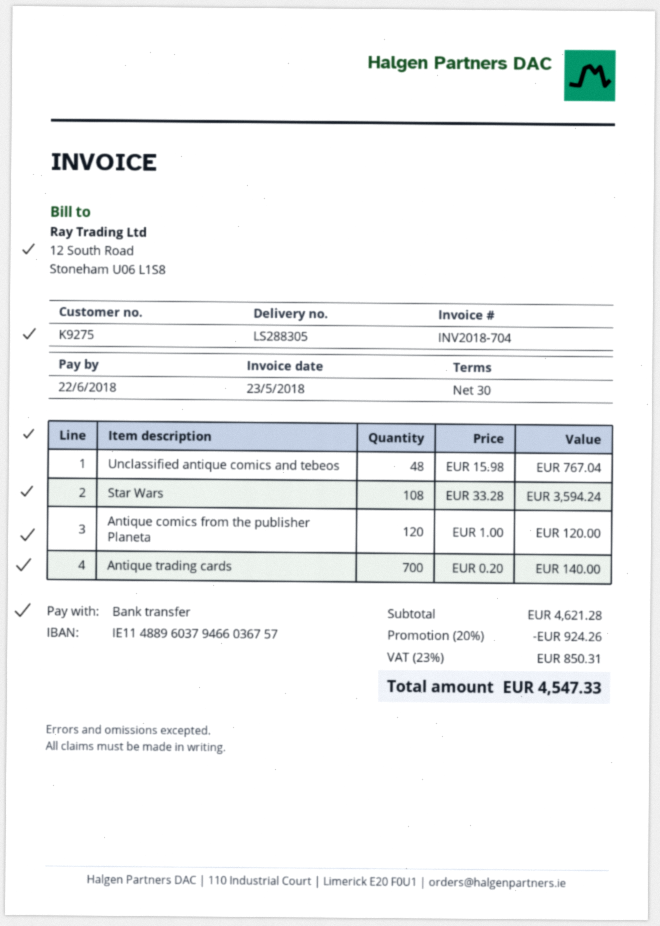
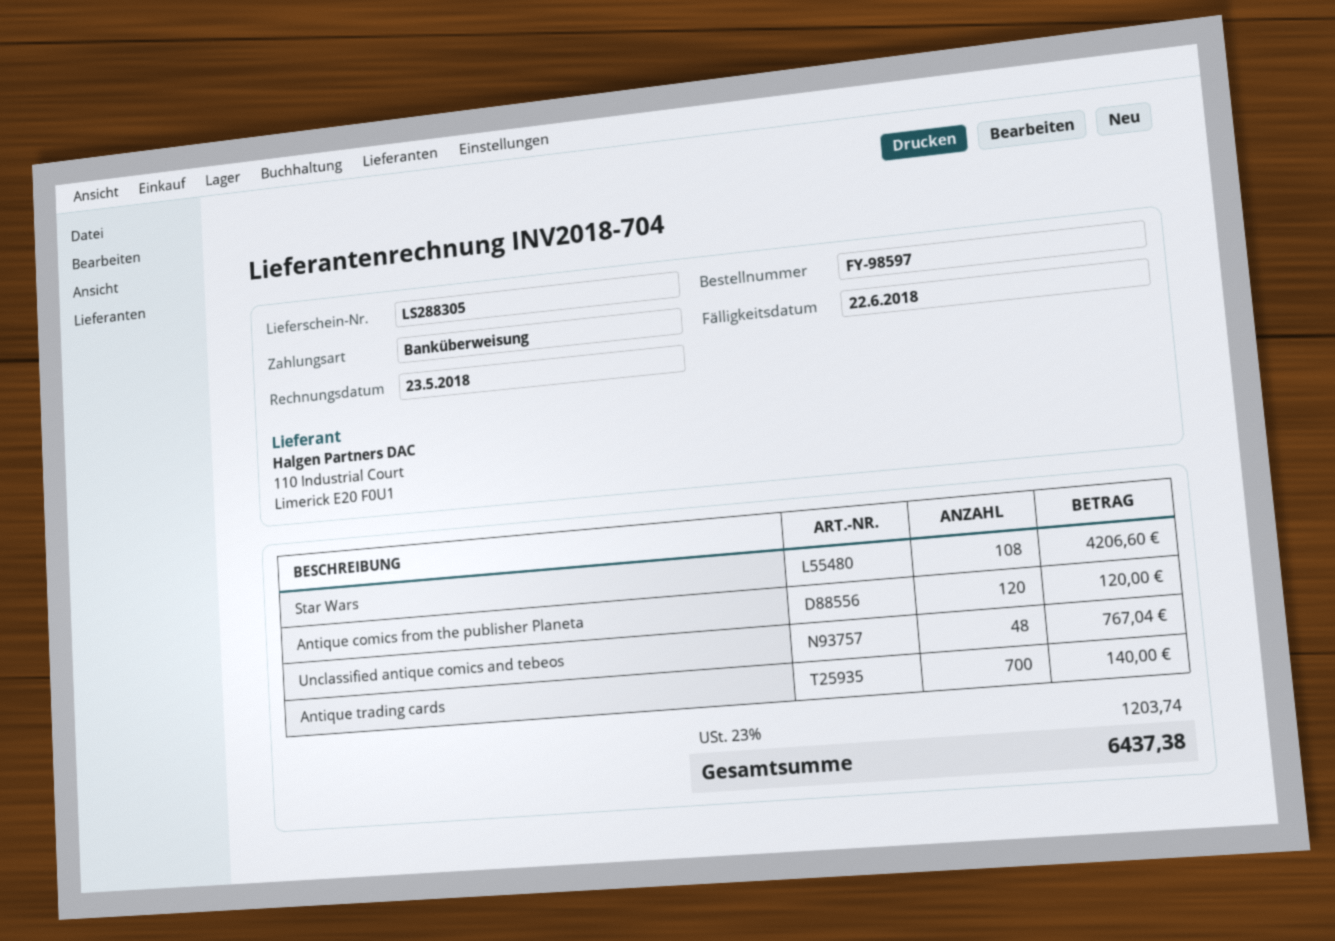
Star Wars: 108 for 3594.24 -> 108 for 4206.60
discount: 20% = 924.26 -> none
tax: 23% = 850.31 -> 23% = 1203.74
total: 4547.33 -> 6437.38

